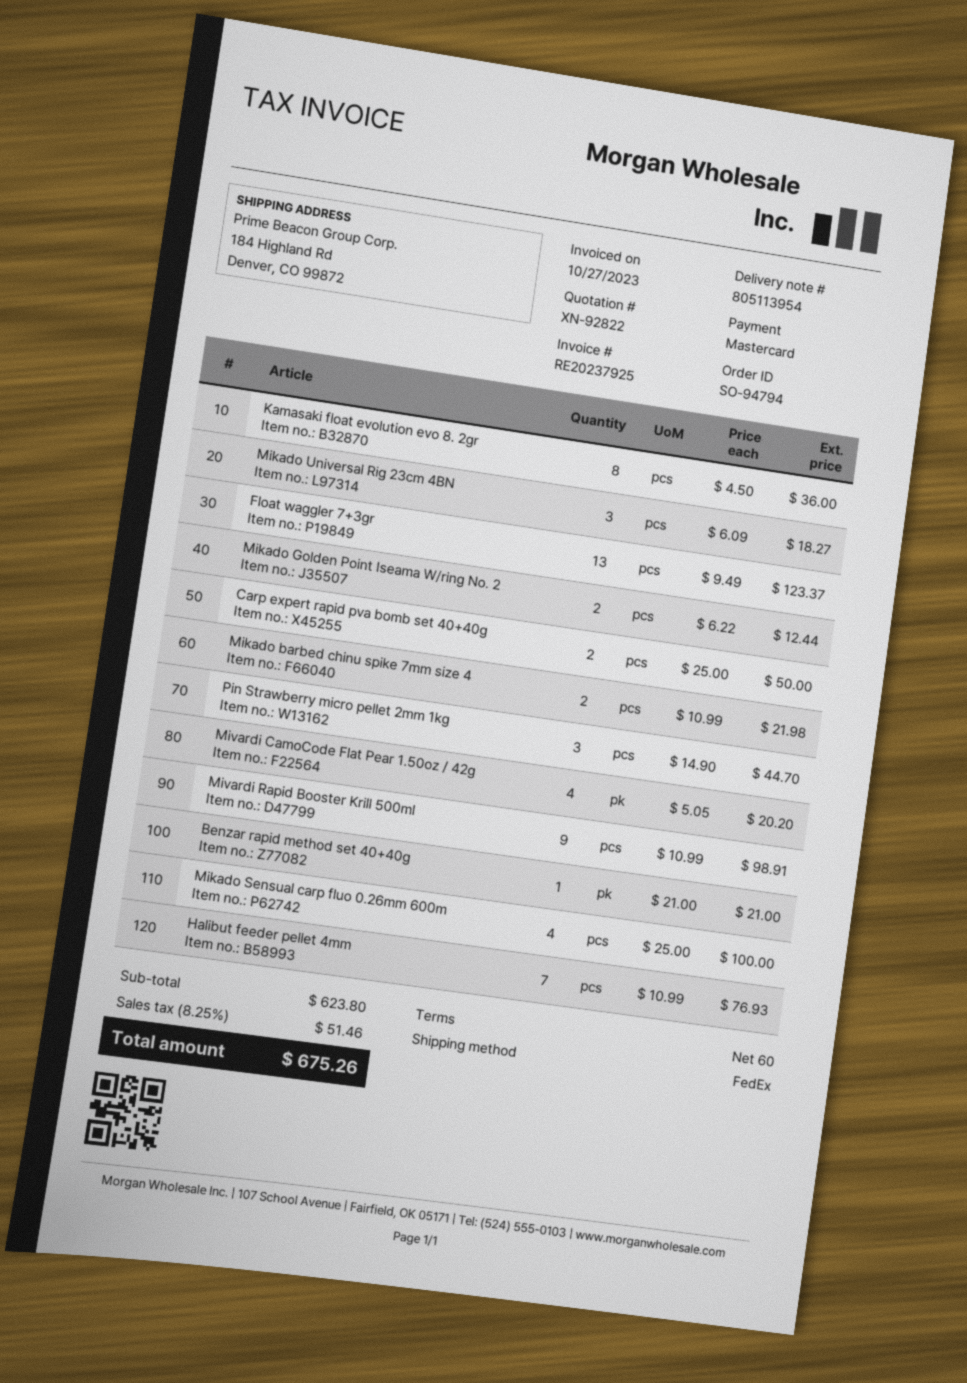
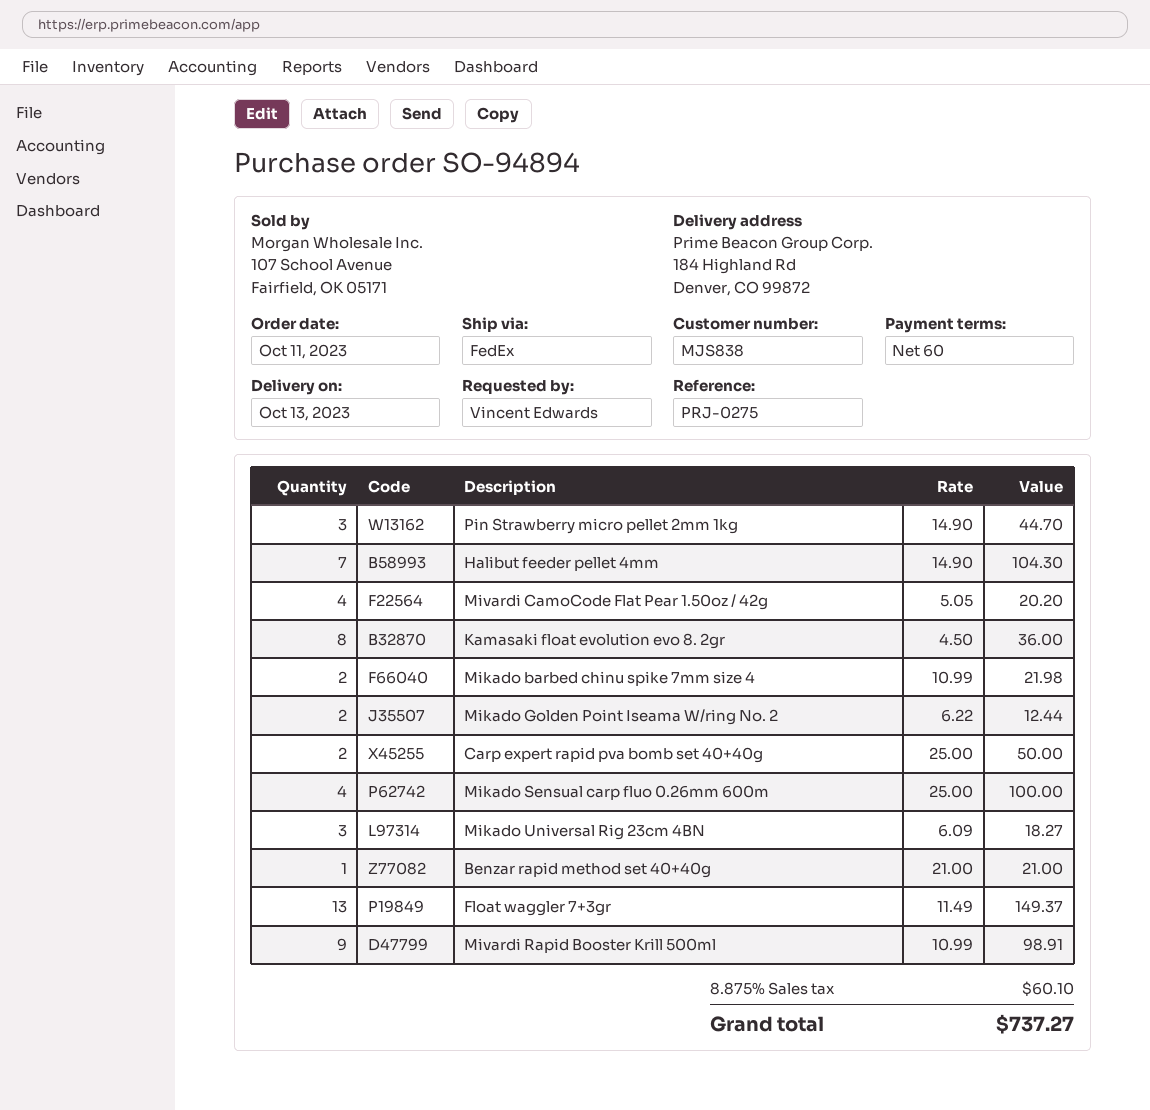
order number: SO-94794 -> SO-94894
Float waggler 7+3gr: 13 x 9.49 = 123.37 -> 13 x 11.49 = 149.37
Halibut feeder pellet 4mm: 7 x 10.99 = 76.93 -> 7 x 14.90 = 104.30
tax: 8.25% = 51.46 -> 8.875% = 60.10
total: 675.26 -> 737.27

